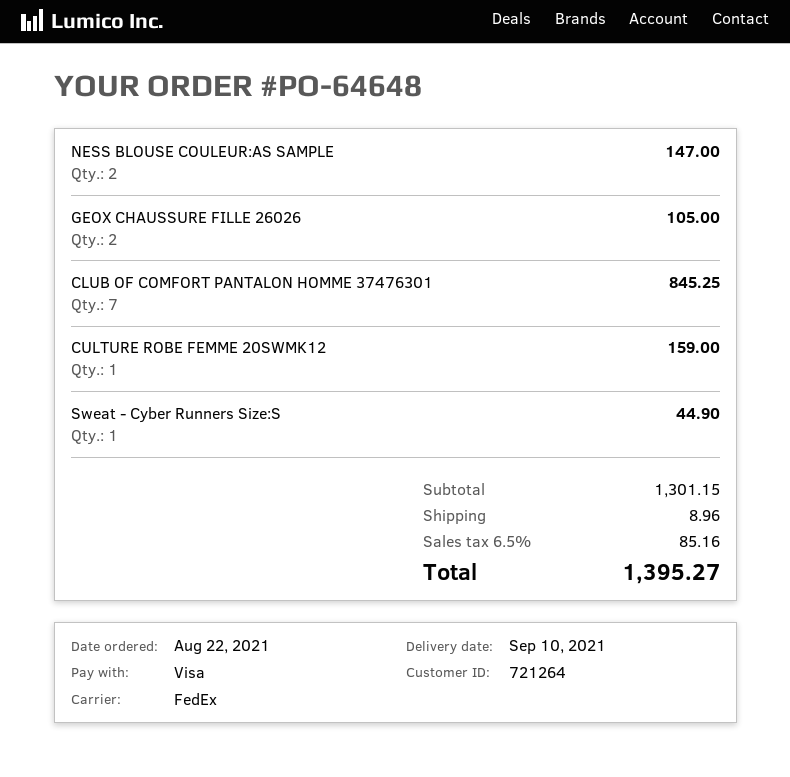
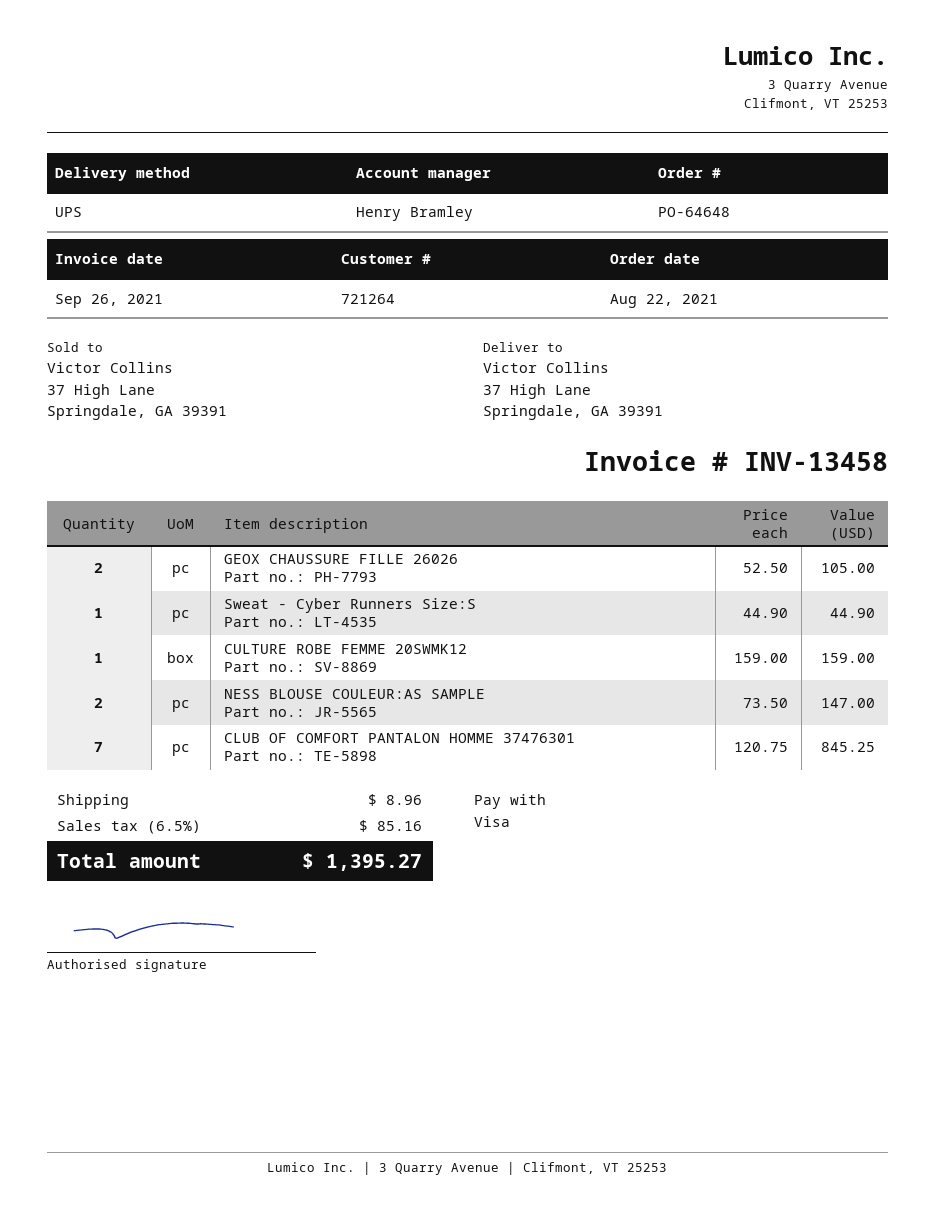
shipping method: FedEx -> UPS

